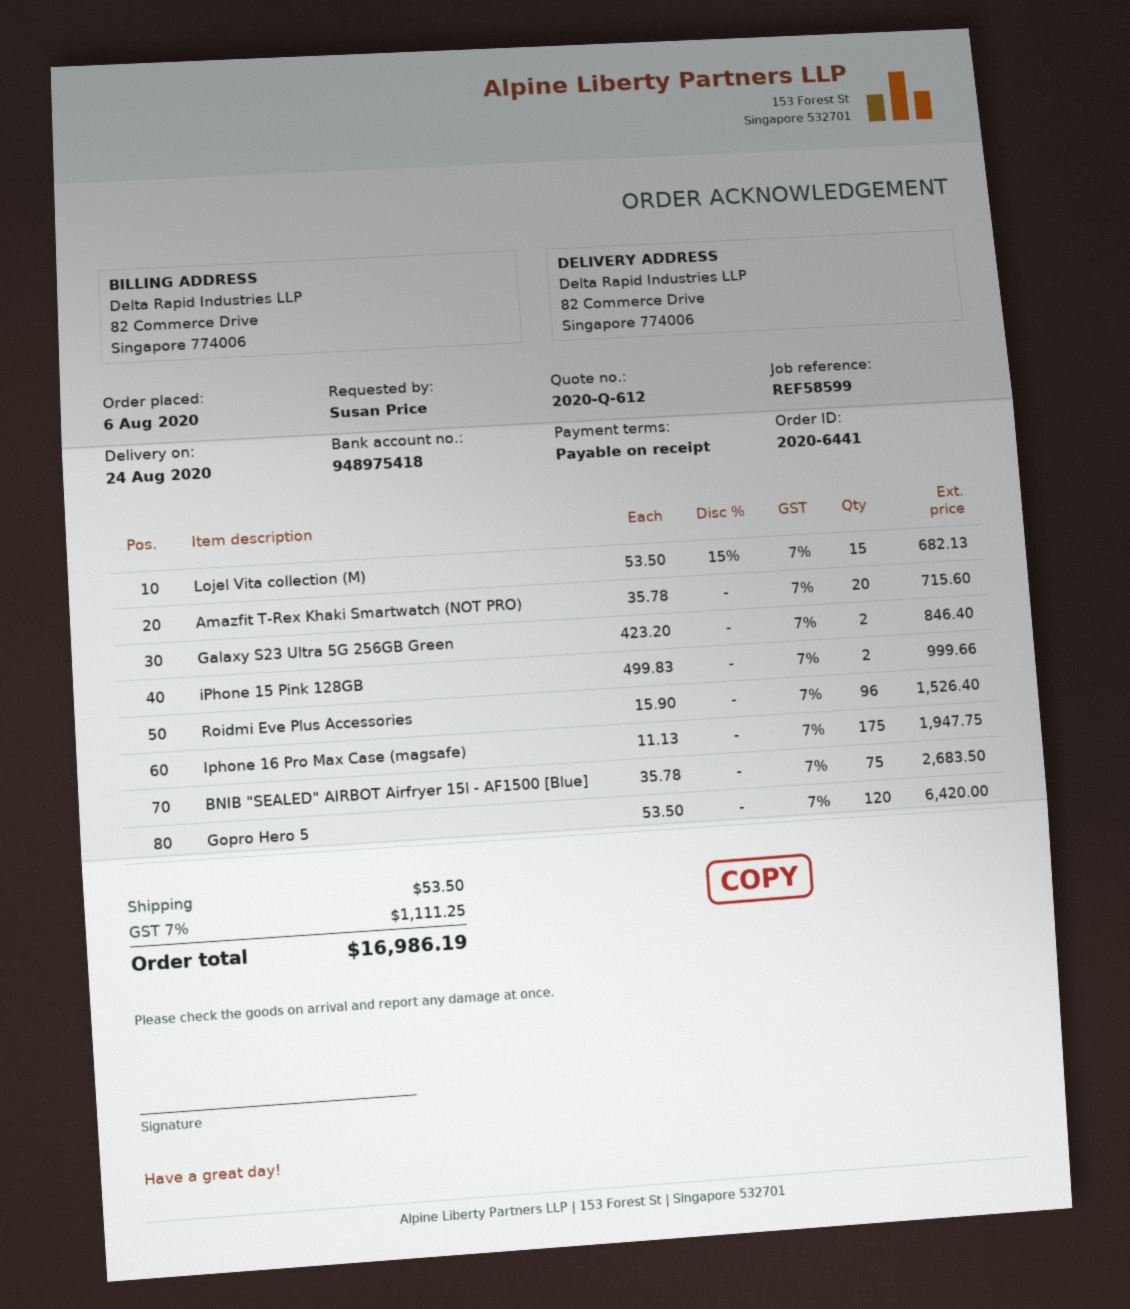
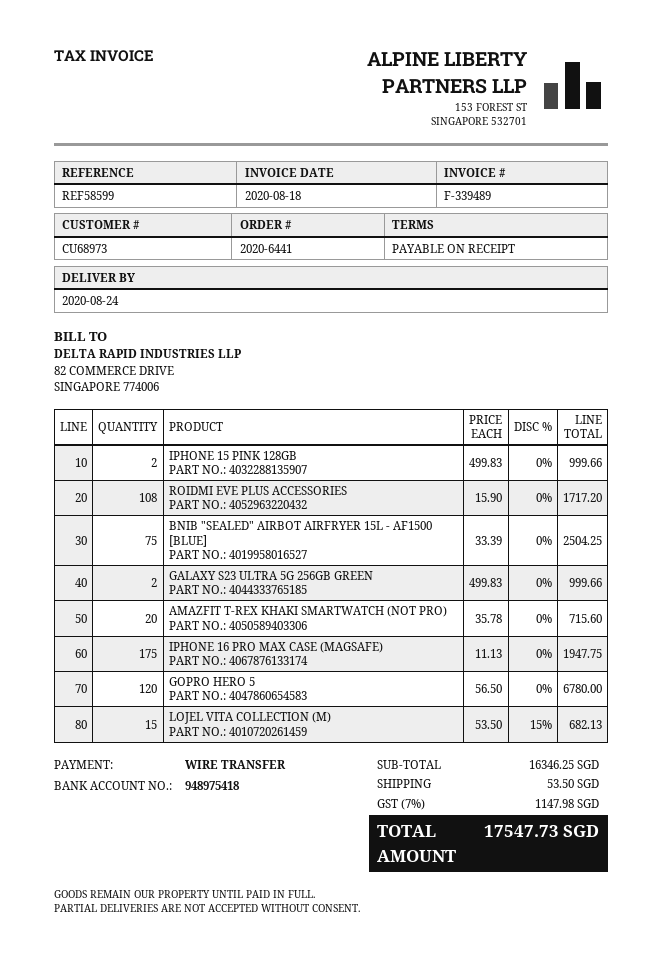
Galaxy S23 Ultra 5G 256GB Green: 2 x 423.20 = 846.40 -> 2 x 499.83 = 999.66
Roidmi Eve Plus Accessories: 96 x 15.90 = 1526.40 -> 108 x 15.90 = 1717.20
BNIB "SEALED" AIRBOT Airfryer 15l - AF1500 [Blue]: 75 x 35.78 = 2683.50 -> 75 x 33.39 = 2504.25
Gopro Hero 5: 120 x 53.50 = 6420.00 -> 120 x 56.50 = 6780.00
tax: 7% = 1111.25 -> 7% = 1147.98
total: 16986.19 -> 17547.73

